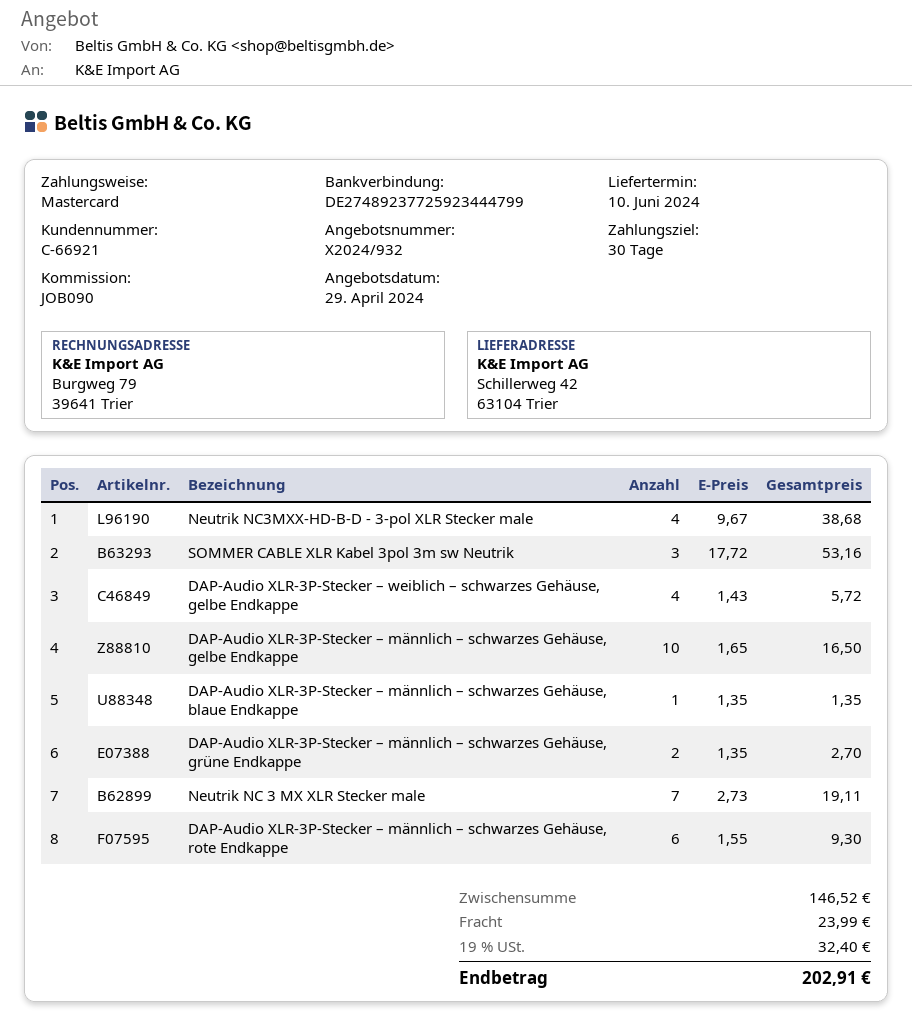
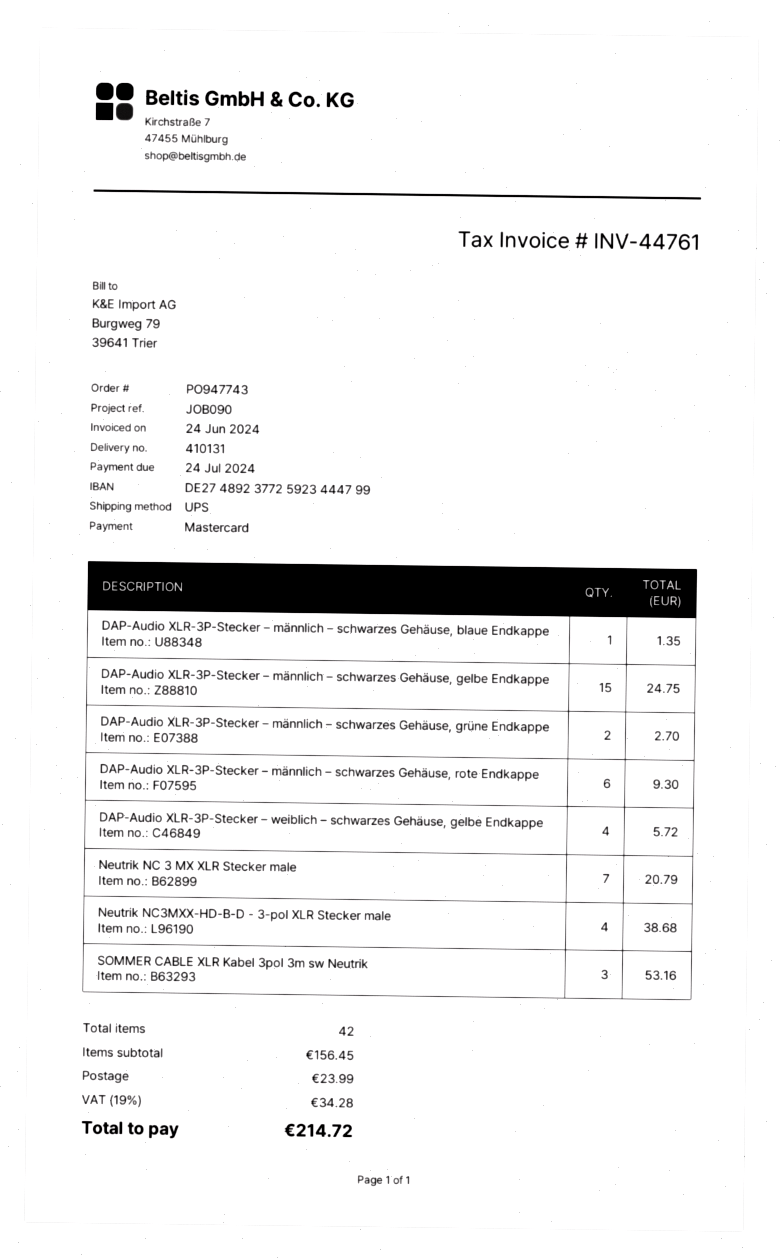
DAP-Audio XLR-3P-Stecker – männlich – schwarzes Gehäuse, gelbe Endkappe: 10 for 16.50 -> 15 for 24.75
Neutrik NC 3 MX XLR Stecker male: 7 for 19.11 -> 7 for 20.79
subtotal: 146.52 -> 156.45
tax: 19% = 32.40 -> 19% = 34.28
total: 202.91 -> 214.72

